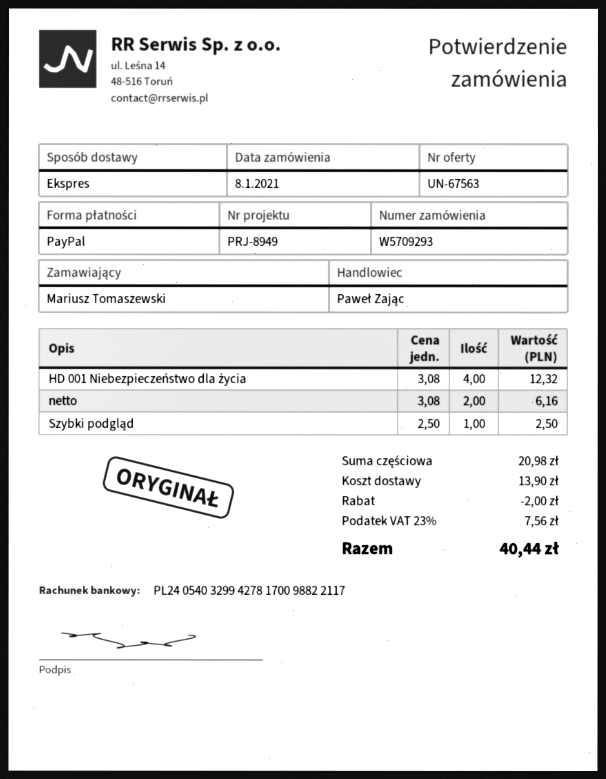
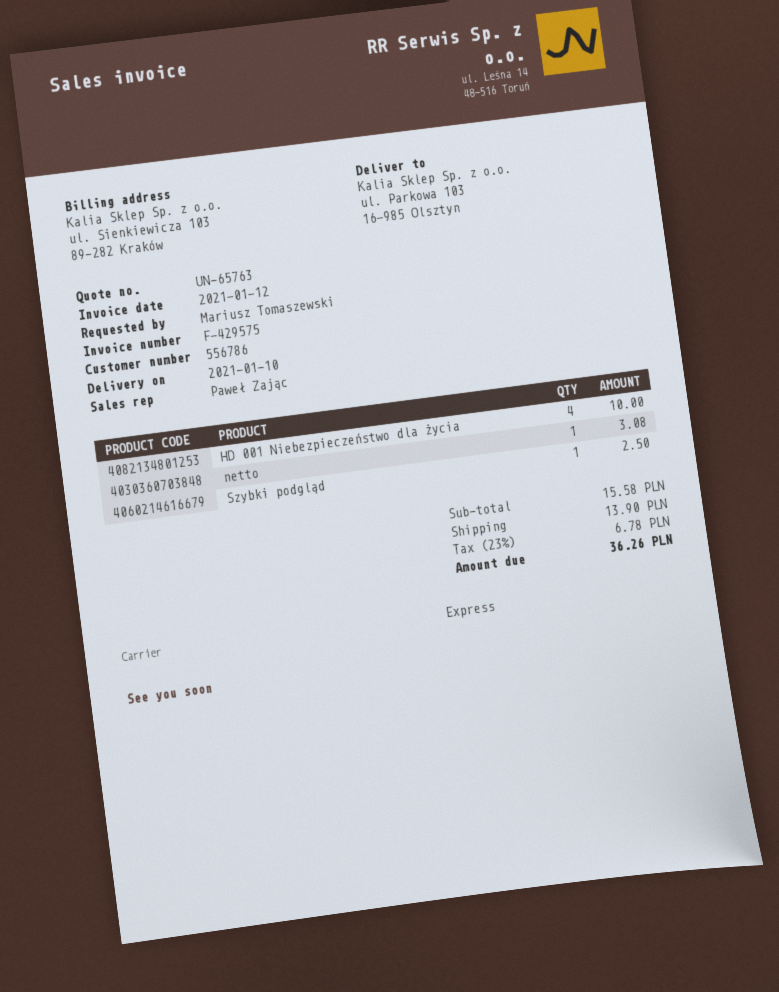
quote number: UN-67563 -> UN-65763
HD 001 Niebezpieczeństwo dla życia: 4 for 12.32 -> 4 for 10.00
netto: 2 for 6.16 -> 1 for 3.08
subtotal: 20.98 -> 15.58
discount: 2.00 -> none
tax: 23% = 7.56 -> 23% = 6.78
total: 40.44 -> 36.26

